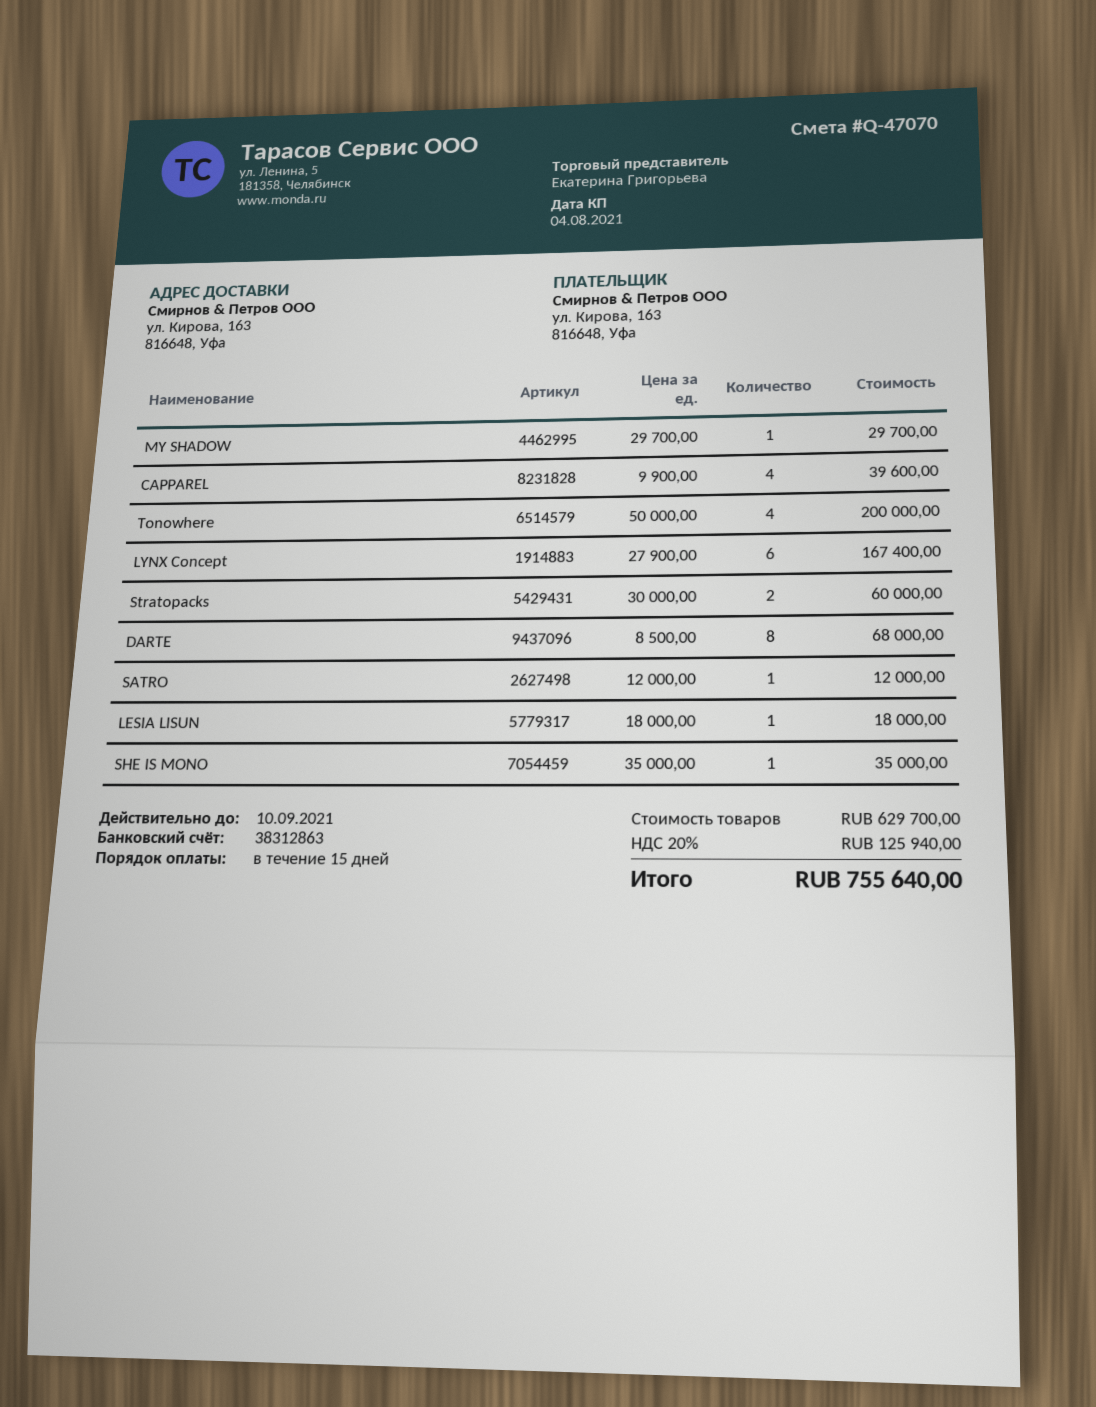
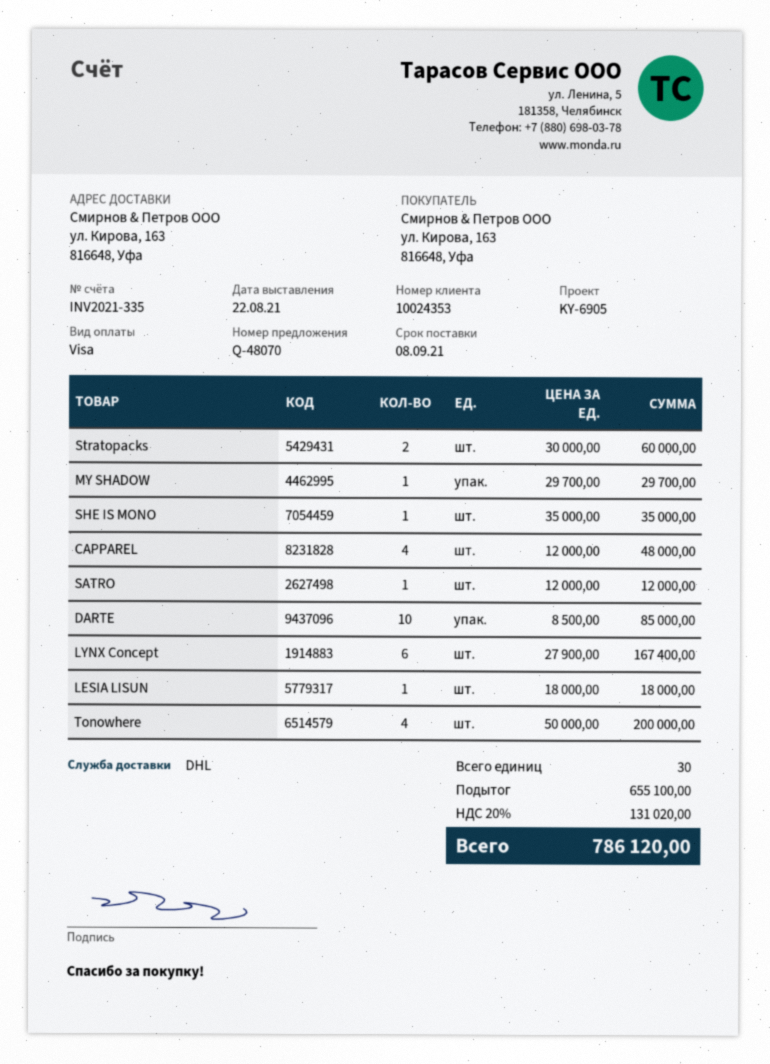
quote number: Q-47070 -> Q-48070
CAPPAREL: 4 x 9900.00 = 39600.00 -> 4 x 12000.00 = 48000.00
DARTE: 8 x 8500.00 = 68000.00 -> 10 x 8500.00 = 85000.00
subtotal: 629700.00 -> 655100.00
tax: 20% = 125940.00 -> 20% = 131020.00
total: 755640.00 -> 786120.00

